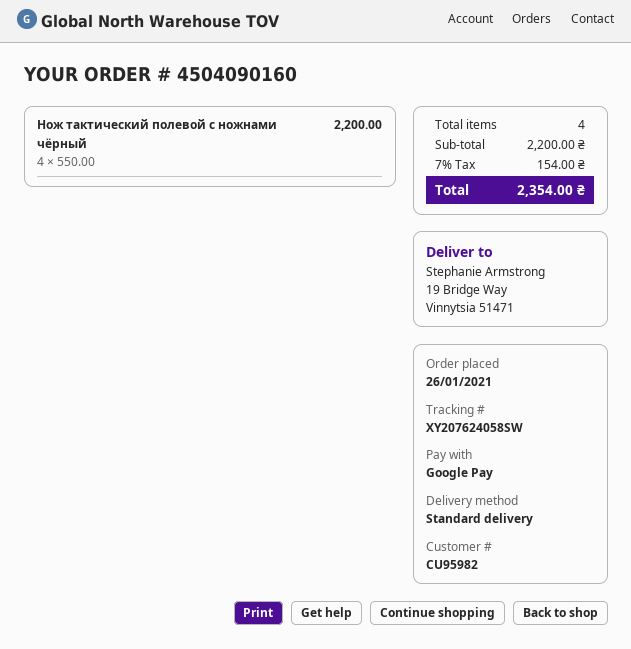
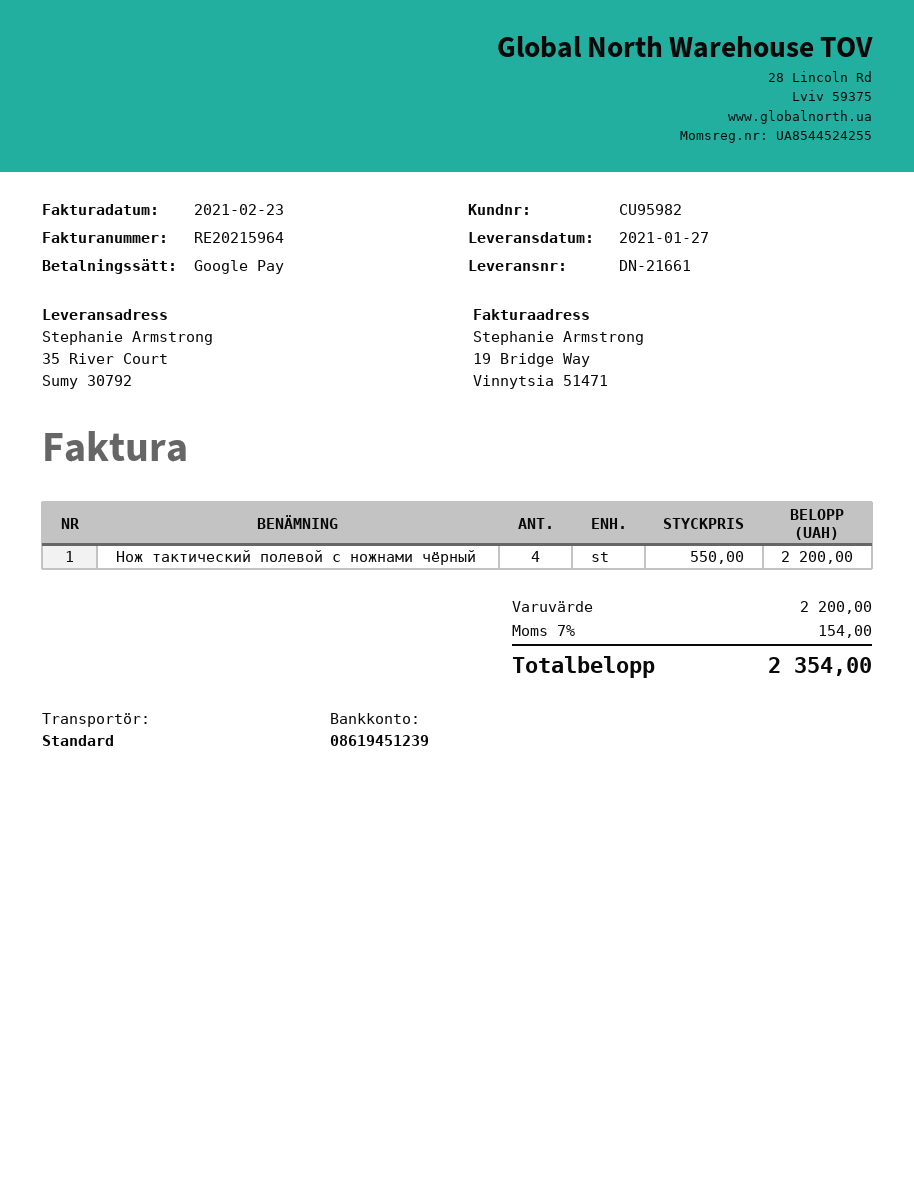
ship to: 19 Bridge Way, Vinnytsia 51471 -> 35 River Court, Sumy 30792

